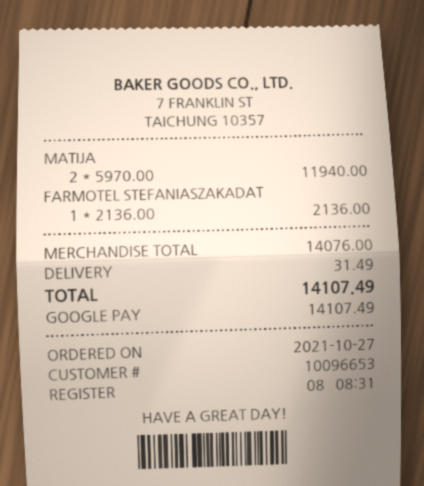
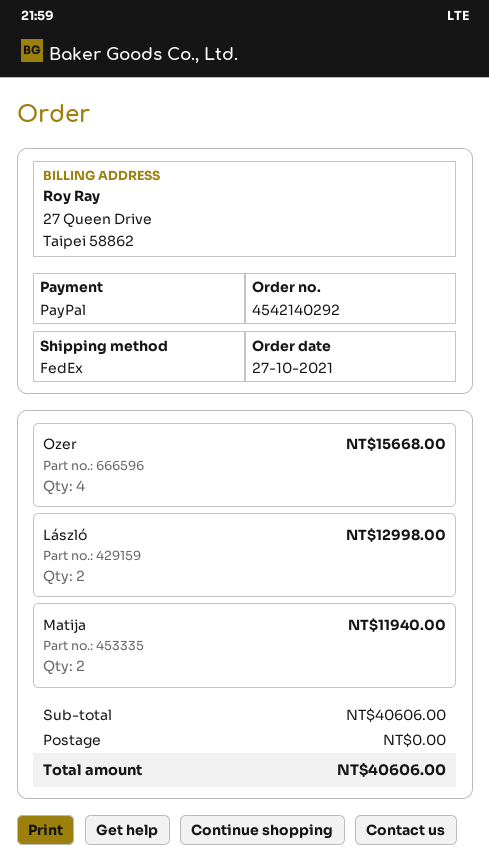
payment method: Google Pay -> PayPal
FARMOTEL STEFANIASZAKADAT: 1 for 2136.00 -> none
Ozer: none -> 4 for 15668.00
László: none -> 2 for 12998.00
subtotal: 14076.00 -> 40606.00
shipping: 31.49 -> 0.00
total: 14107.49 -> 40606.00

